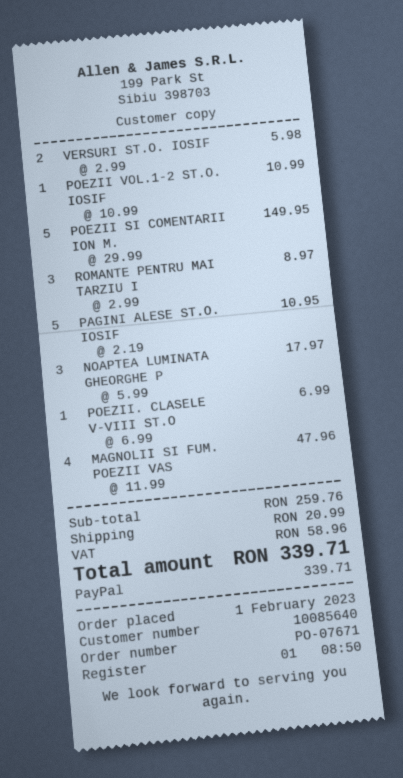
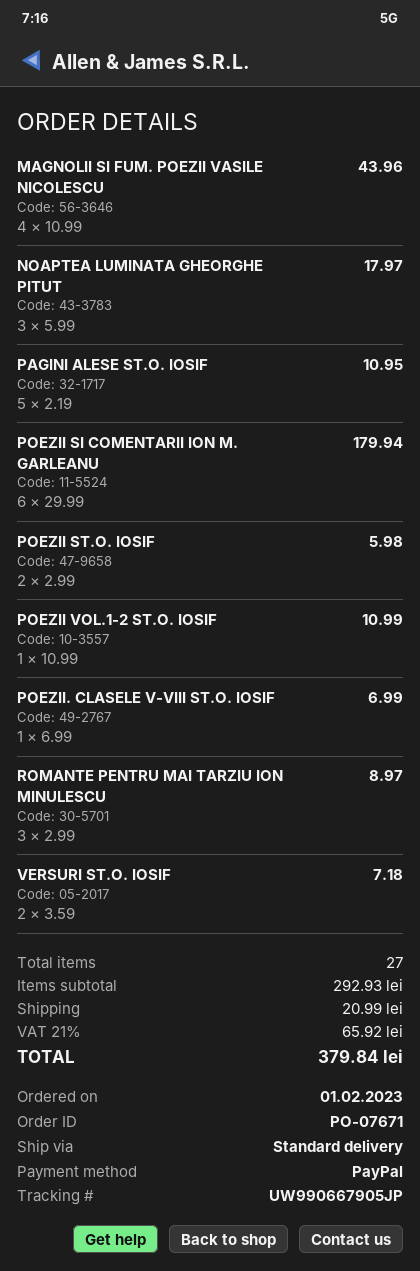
VERSURI ST.O. IOSIF: 2 x 2.99 = 5.98 -> 2 x 3.59 = 7.18
POEZII SI COMENTARII ION M.: 5 x 29.99 = 149.95 -> 6 x 29.99 = 179.94
MAGNOLII SI FUM. POEZII VAS: 4 x 11.99 = 47.96 -> 4 x 10.99 = 43.96
POEZII ST.O. IOSIF: none -> 2 x 2.99 = 5.98
subtotal: 259.76 -> 292.93
tax: 58.96 -> 65.92
total: 339.71 -> 379.84

